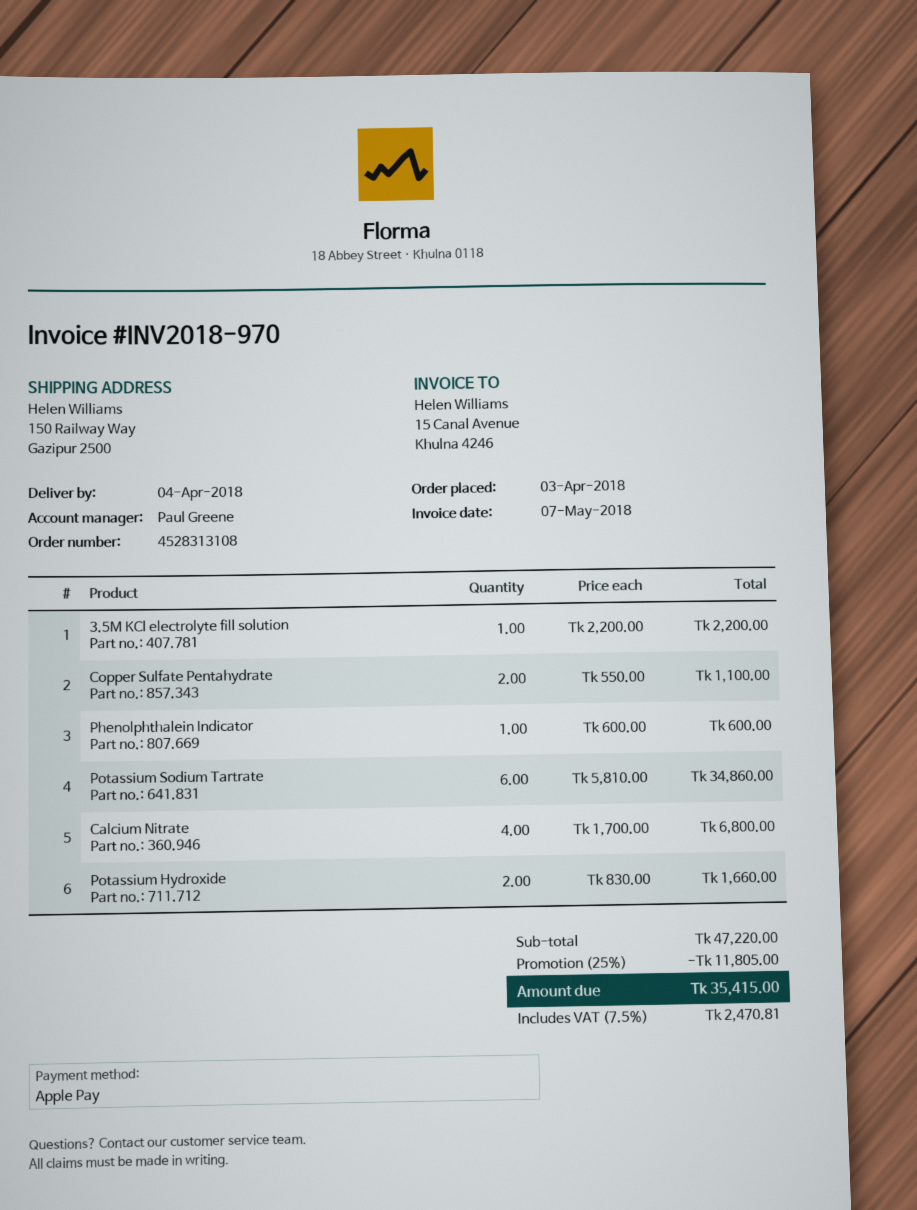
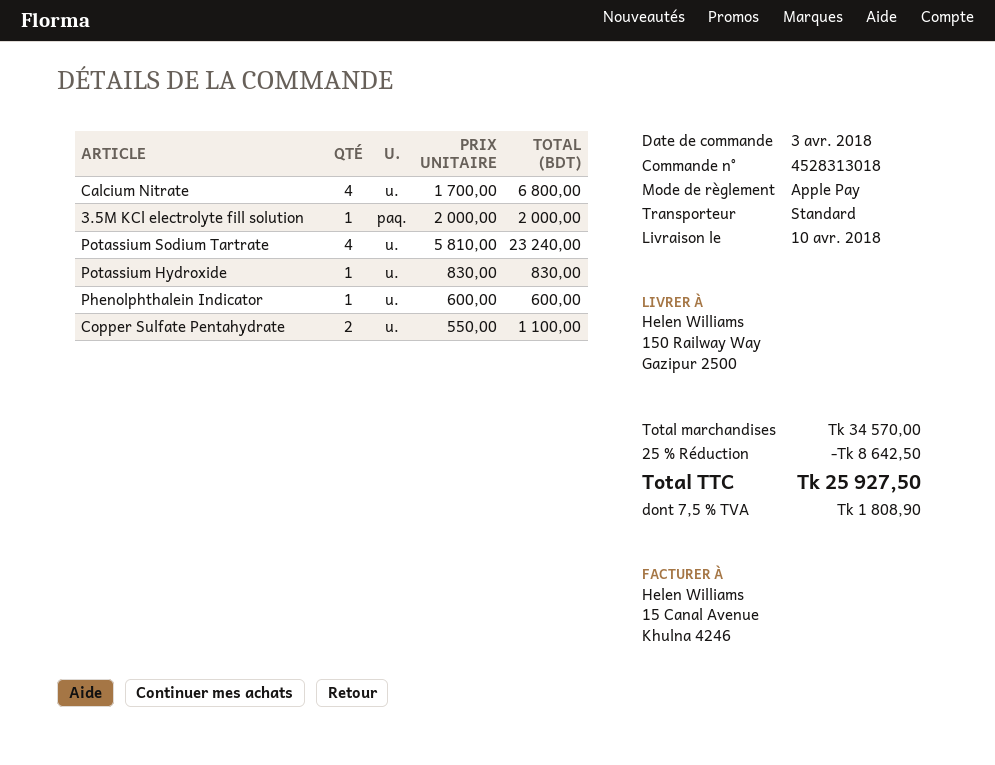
order number: 4528313108 -> 4528313018
delivery date: 2018-04-04 -> 2018-04-10
3.5M KCl electrolyte fill solution: 1 x 2200.00 = 2200.00 -> 1 x 2000.00 = 2000.00
Potassium Sodium Tartrate: 6 x 5810.00 = 34860.00 -> 4 x 5810.00 = 23240.00
Potassium Hydroxide: 2 x 830.00 = 1660.00 -> 1 x 830.00 = 830.00
subtotal: 47220.00 -> 34570.00
discount: 25% = 11805.00 -> 25% = 8642.50
tax: 7.5% = 2470.81 -> 7.5% = 1808.90
total: 35415.00 -> 25927.50

